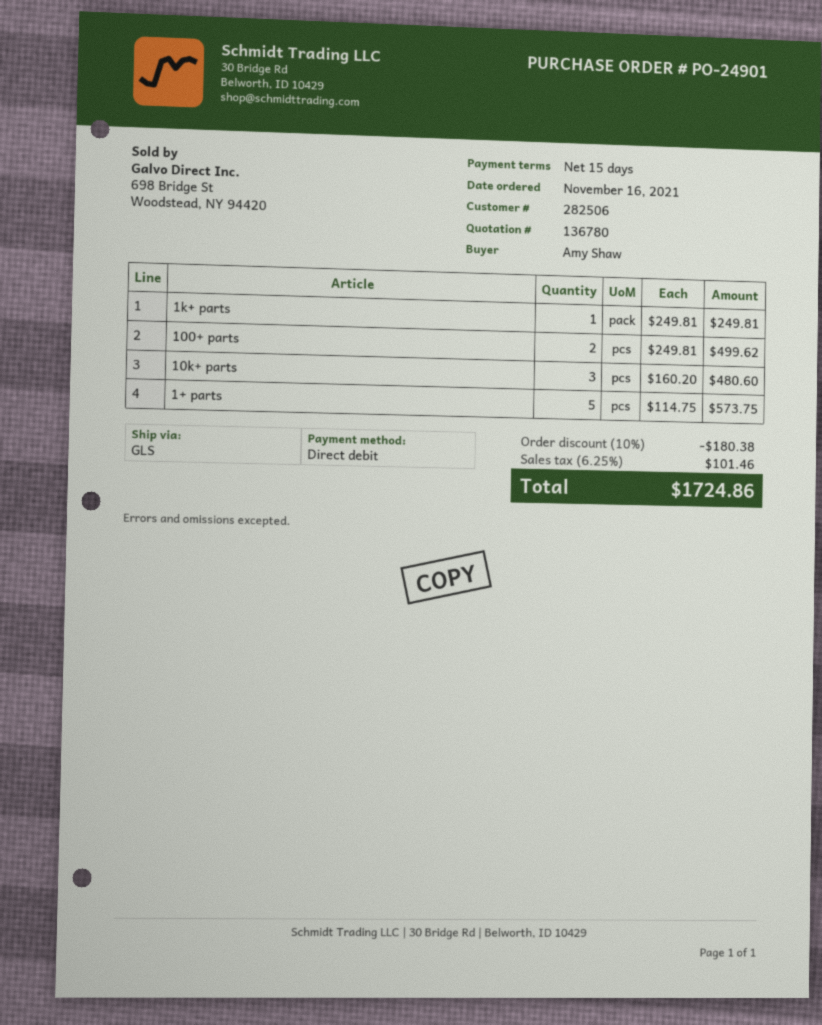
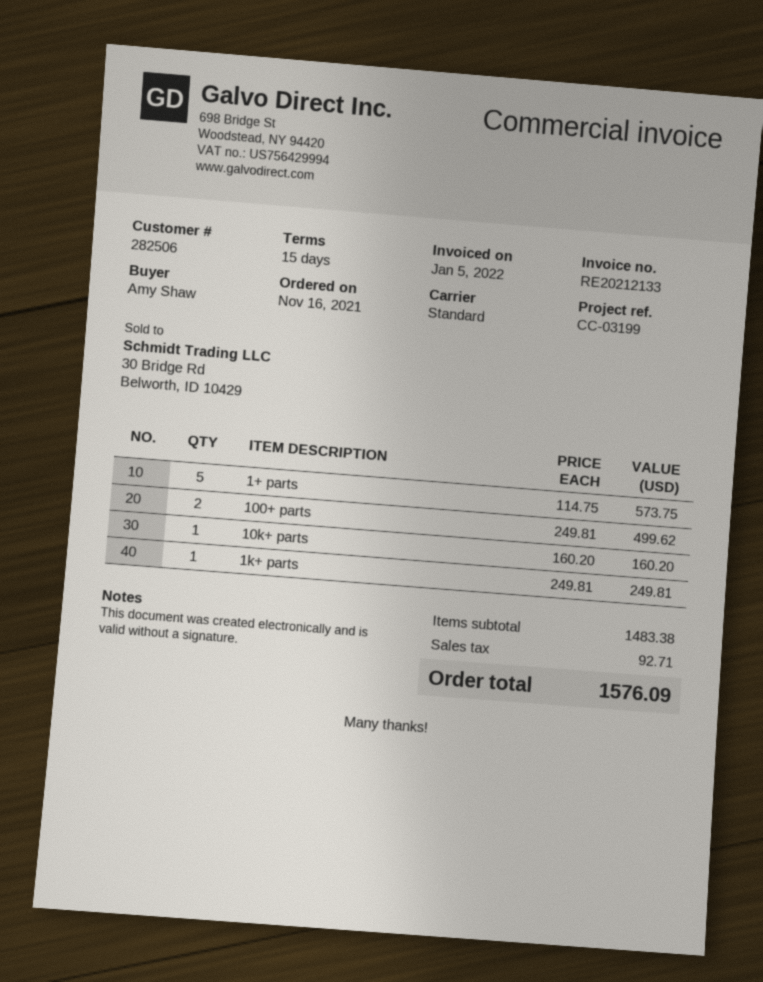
shipping method: GLS -> standard
10k+ parts: 3 x 160.20 = 480.60 -> 1 x 160.20 = 160.20
discount: 10% = 180.38 -> none
tax: 101.46 -> 92.71
total: 1724.86 -> 1576.09

